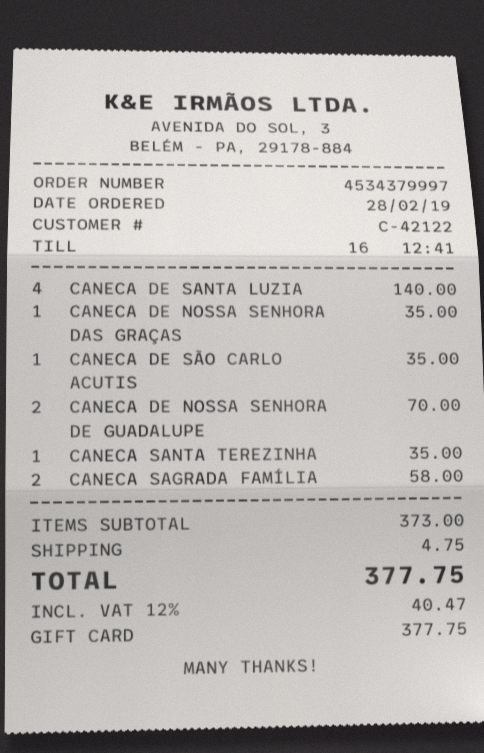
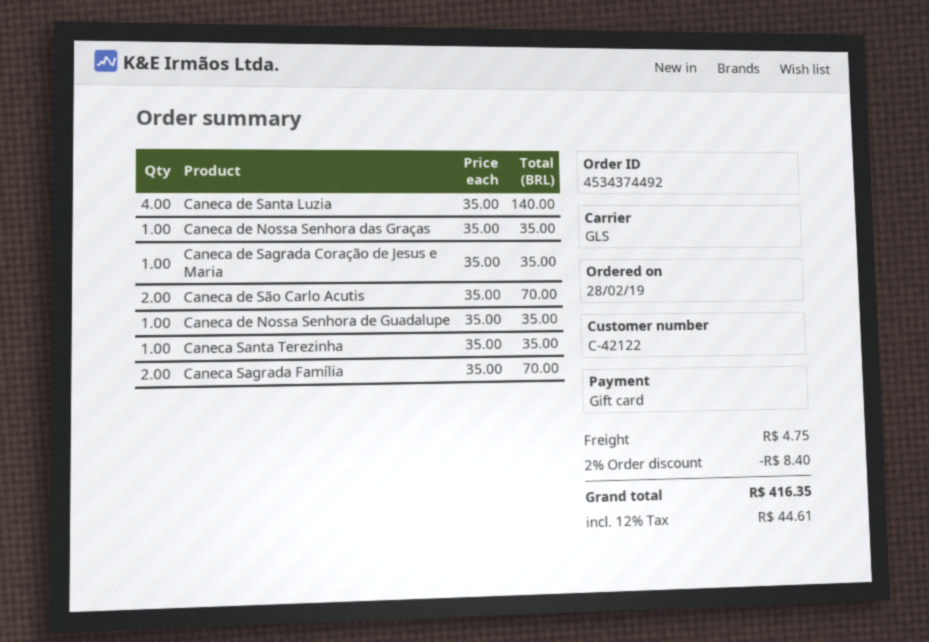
order number: 4534379997 -> 4534374492
CANECA DE SÃO CARLO ACUTIS: 1 for 35.00 -> 2 for 70.00
CANECA DE NOSSA SENHORA DE GUADALUPE: 2 for 70.00 -> 1 for 35.00
CANECA SAGRADA FAMÍLIA: 2 for 58.00 -> 2 for 70.00
Caneca de Sagrada Coração de Jesus e Maria: none -> 1 for 35.00
discount: none -> 2% = 8.40
tax: 12% = 40.47 -> 12% = 44.61
total: 377.75 -> 416.35

